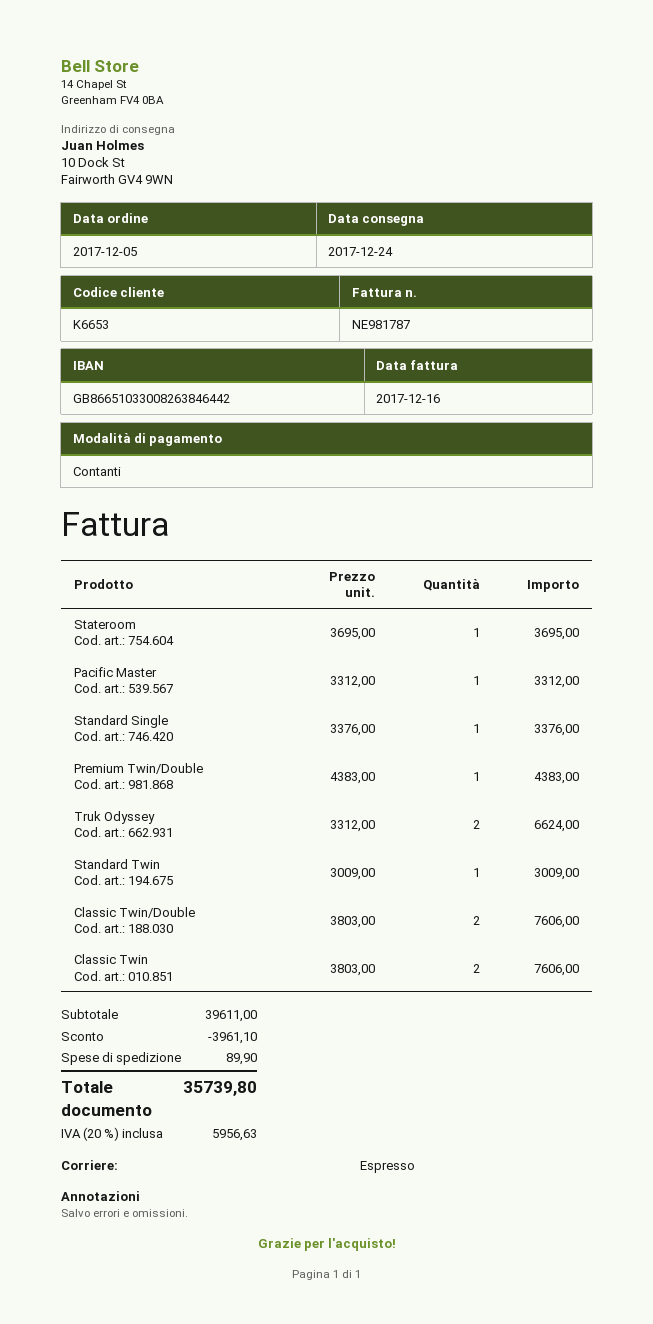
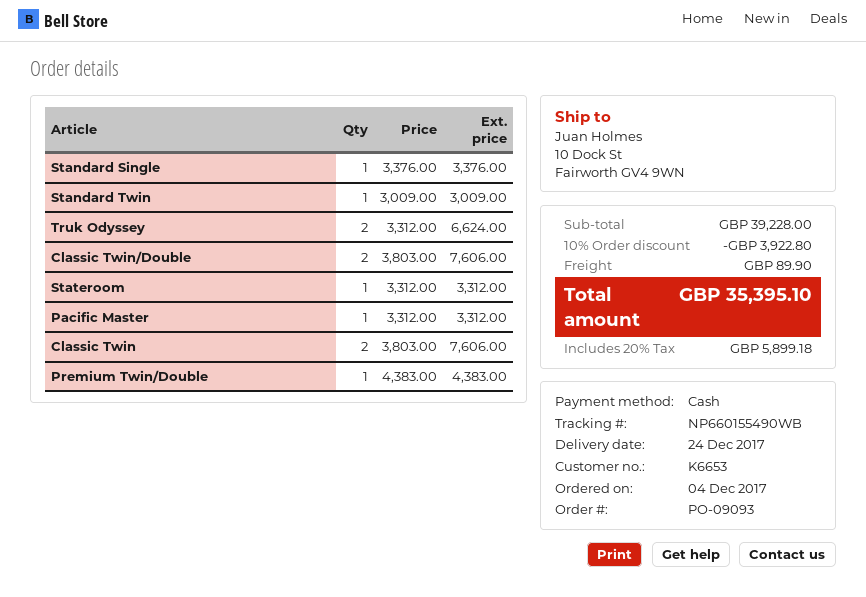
order date: 2017-12-05 -> 2017-12-04
Stateroom: 1 x 3695.00 = 3695.00 -> 1 x 3312.00 = 3312.00
subtotal: 39611.00 -> 39228.00
discount: 3961.10 -> 3922.80
tax: 20% = 5956.63 -> 20% = 5899.18
total: 35739.80 -> 35395.10

